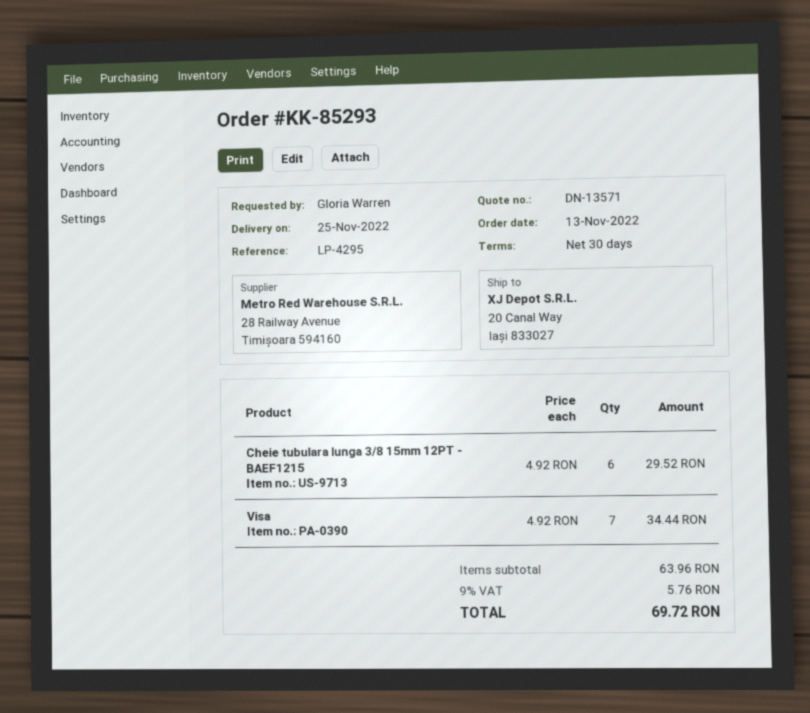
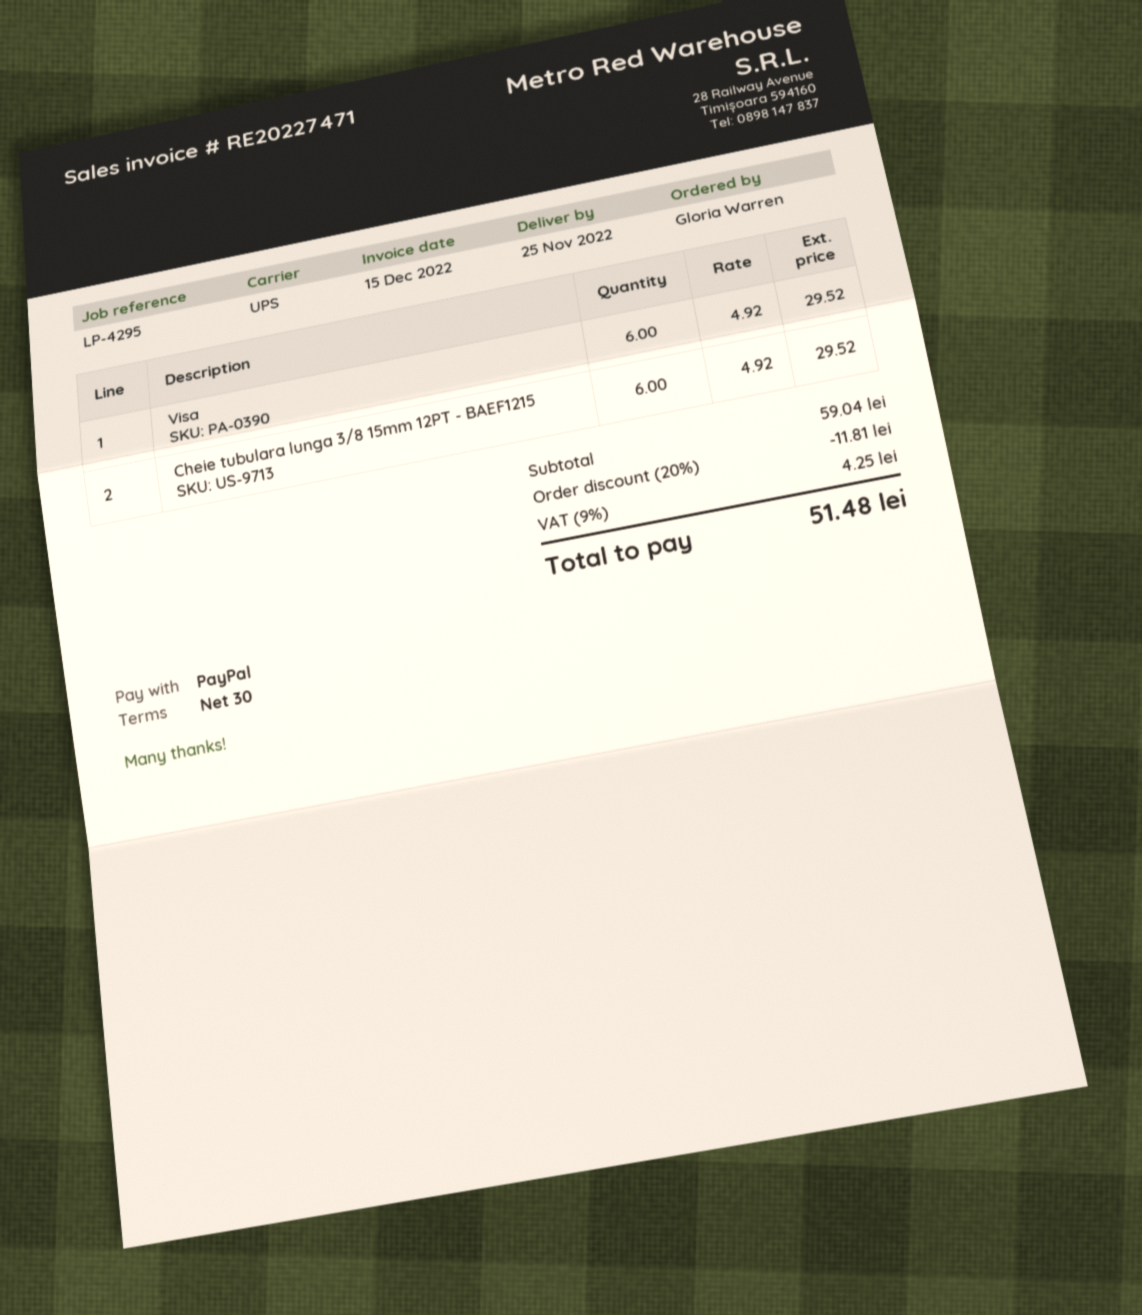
Visa: 7 x 4.92 = 34.44 -> 6 x 4.92 = 29.52
subtotal: 63.96 -> 59.04
discount: none -> 20% = 11.81
tax: 9% = 5.76 -> 9% = 4.25
total: 69.72 -> 51.48

